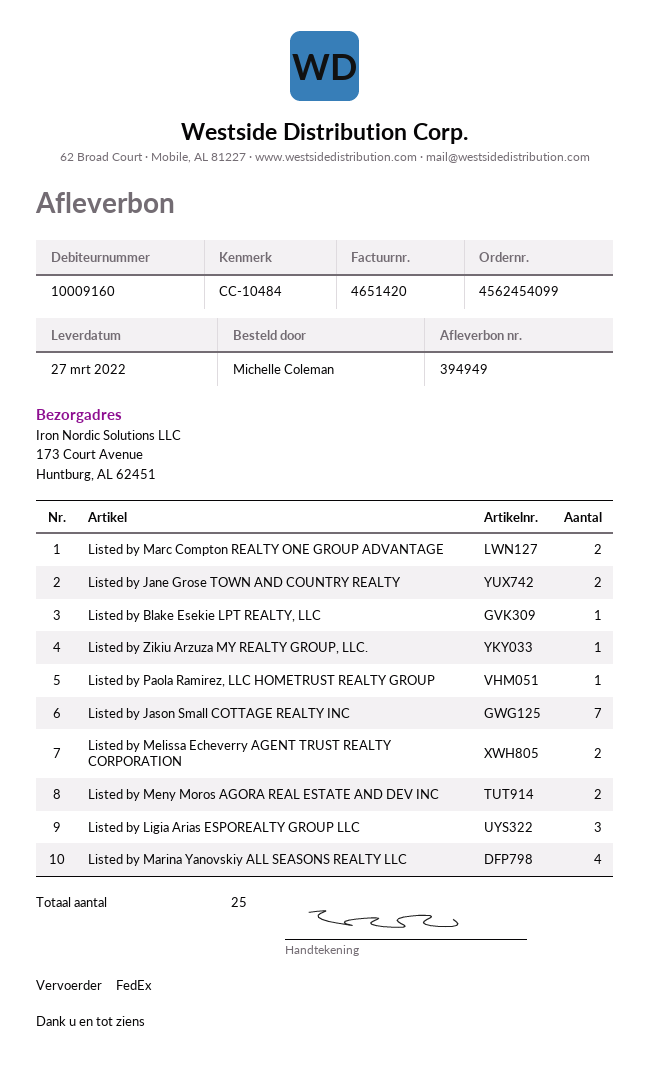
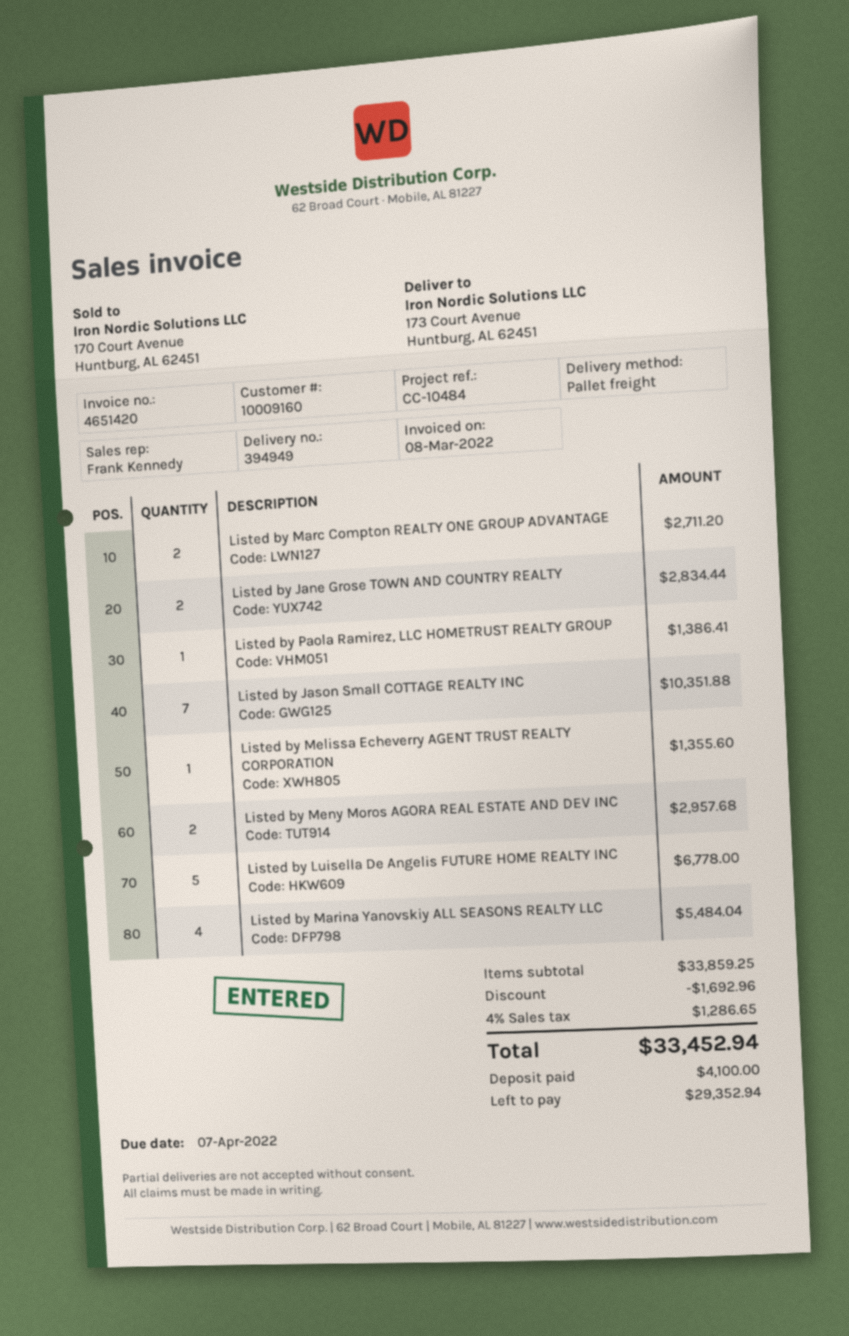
shipping method: FedEx -> pallet freight
Listed by Blake Esekie LPT REALTY, LLC: 1 -> none
Listed by Zikiu Arzuza MY REALTY GROUP, LLC.: 1 -> none
Listed by Melissa Echeverry AGENT TRUST REALTY CORPORATION: 2 -> 1
Listed by Ligia Arias ESPOREALTY GROUP LLC: 3 -> none
Listed by Luisella De Angelis FUTURE HOME REALTY INC: none -> 5

